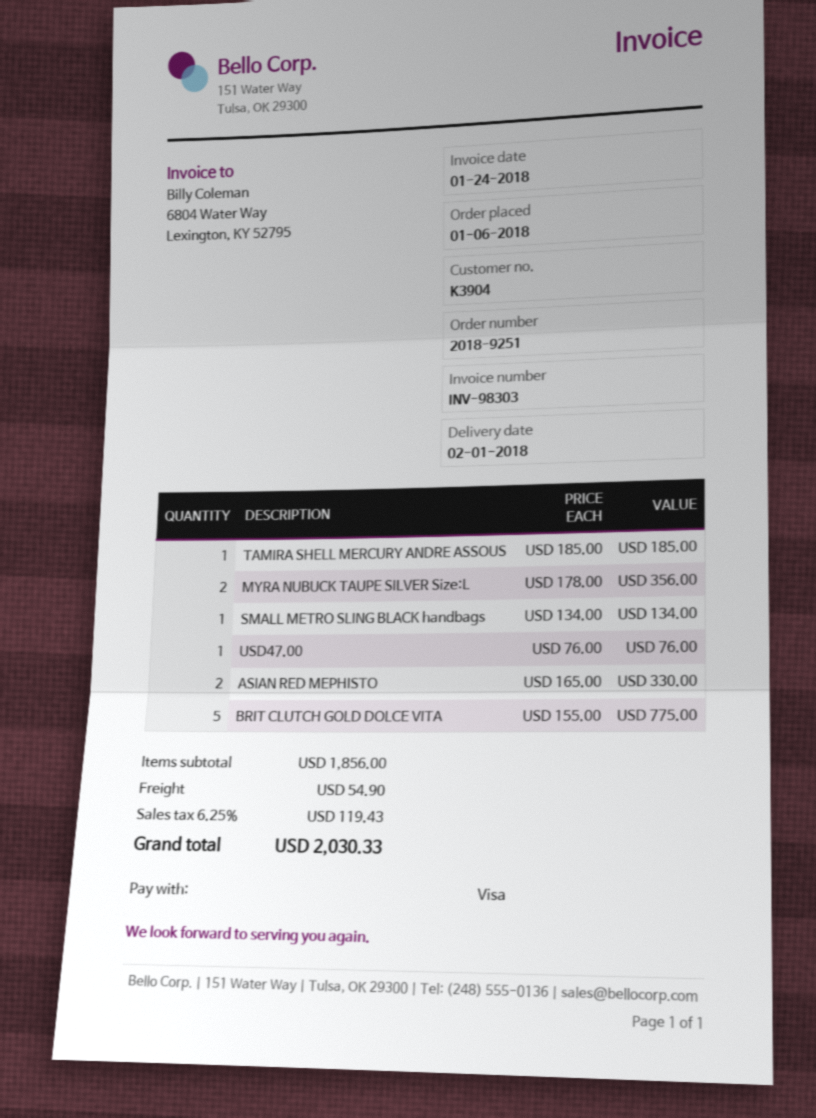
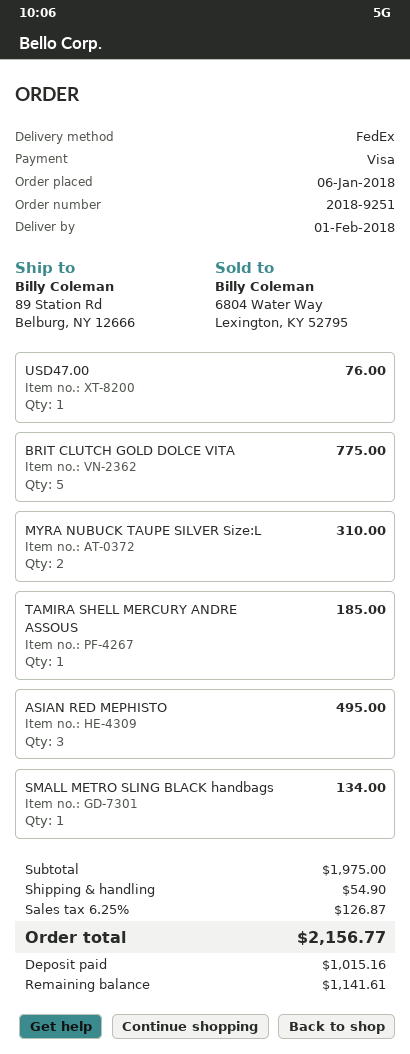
MYRA NUBUCK TAUPE SILVER Size:L: 2 for 356.00 -> 2 for 310.00
ASIAN RED MEPHISTO: 2 for 330.00 -> 3 for 495.00
subtotal: 1856.00 -> 1975.00
tax: 6.25% = 119.43 -> 6.25% = 126.87
total: 2030.33 -> 2156.77

